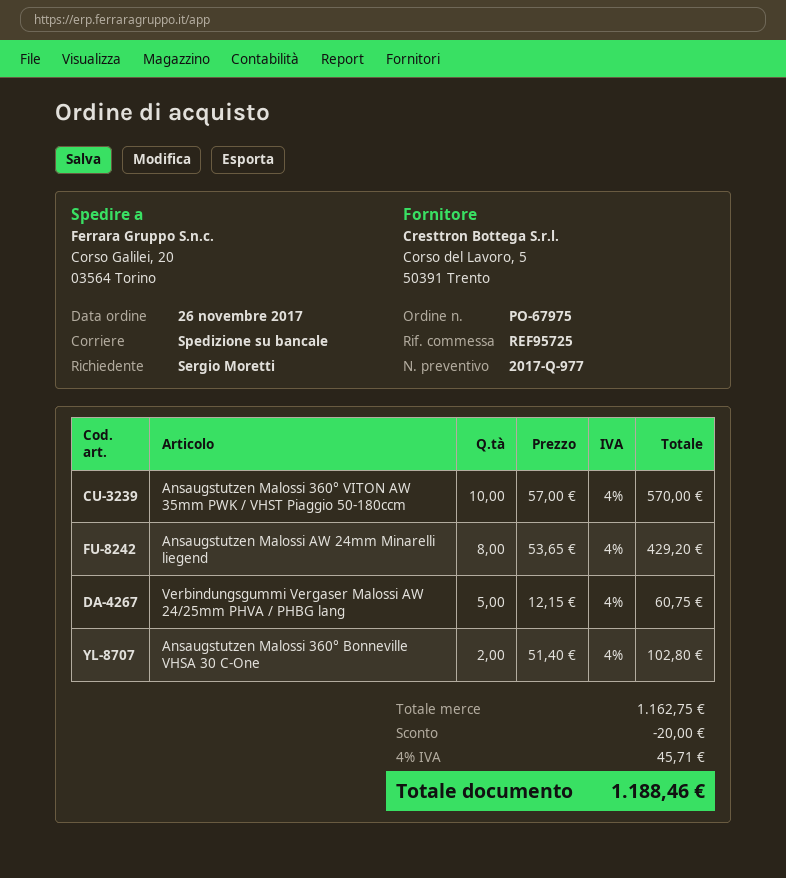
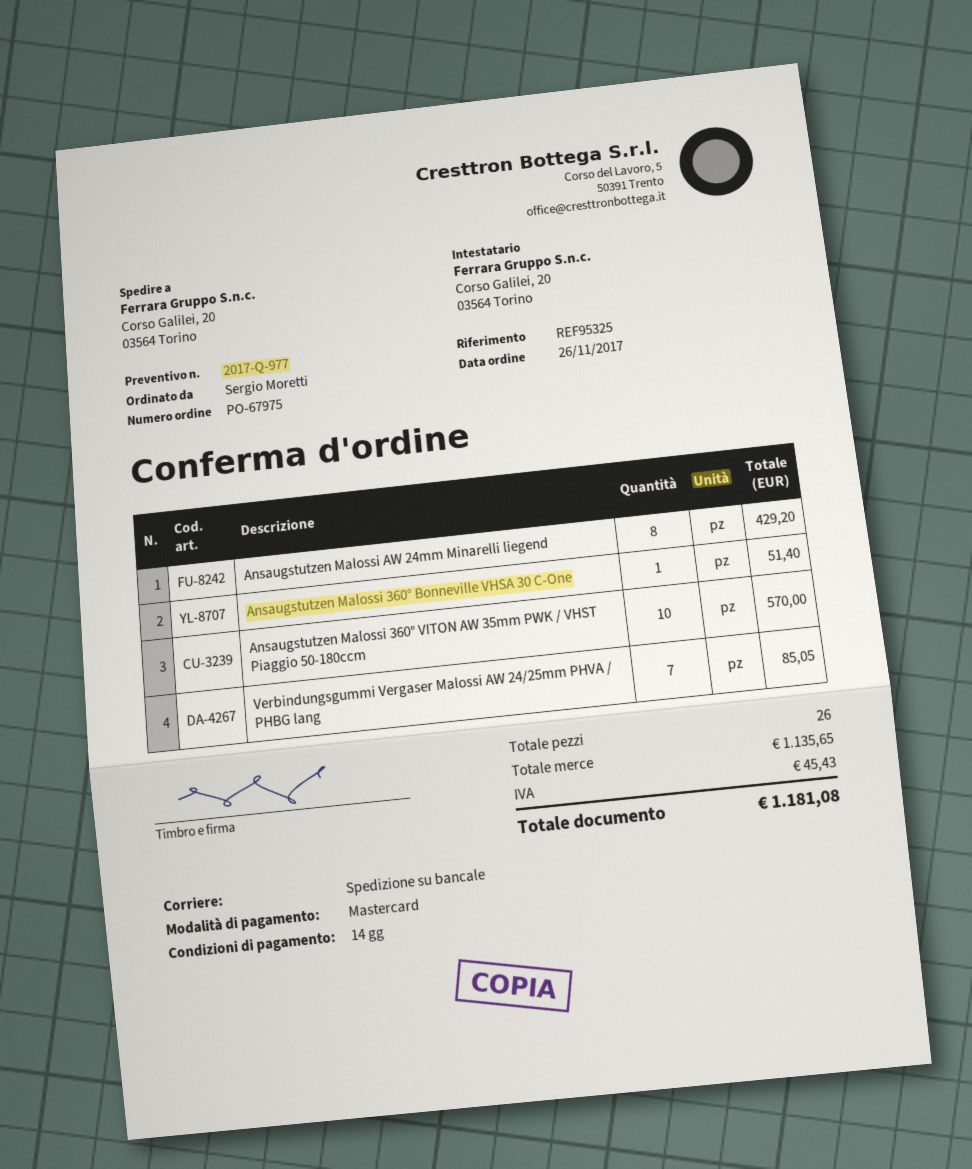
reference: REF95725 -> REF95325
Verbindungsgummi Vergaser Malossi AW 24/25mm PHVA / PHBG lang: 5 for 60.75 -> 7 for 85.05
Ansaugstutzen Malossi 360° Bonneville VHSA 30 C-One: 2 for 102.80 -> 1 for 51.40
subtotal: 1162.75 -> 1135.65
discount: 20.00 -> none
tax: 45.71 -> 45.43
total: 1188.46 -> 1181.08

